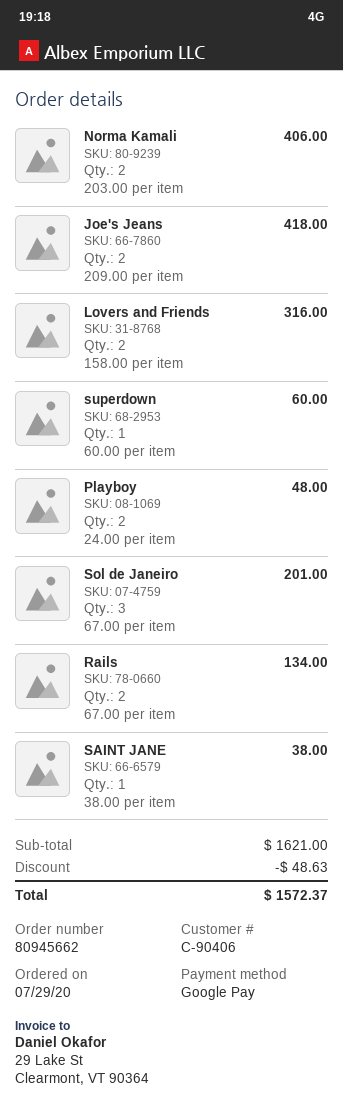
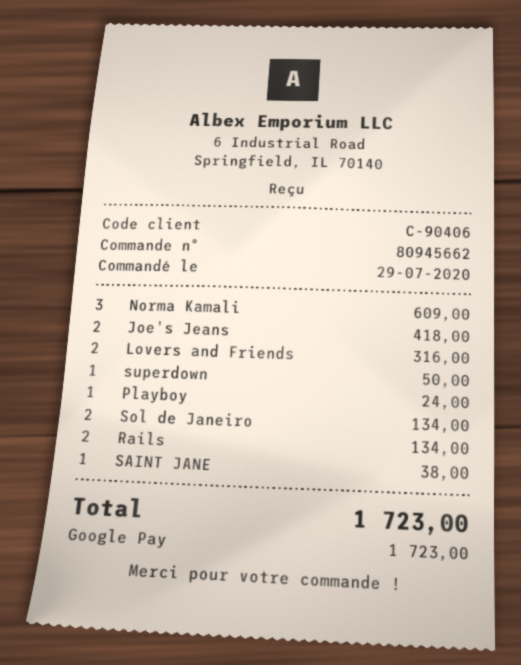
Norma Kamali: 2 for 406.00 -> 3 for 609.00
superdown: 1 for 60.00 -> 1 for 50.00
Playboy: 2 for 48.00 -> 1 for 24.00
Sol de Janeiro: 3 for 201.00 -> 2 for 134.00
discount: 48.63 -> none
total: 1572.37 -> 1723.00

